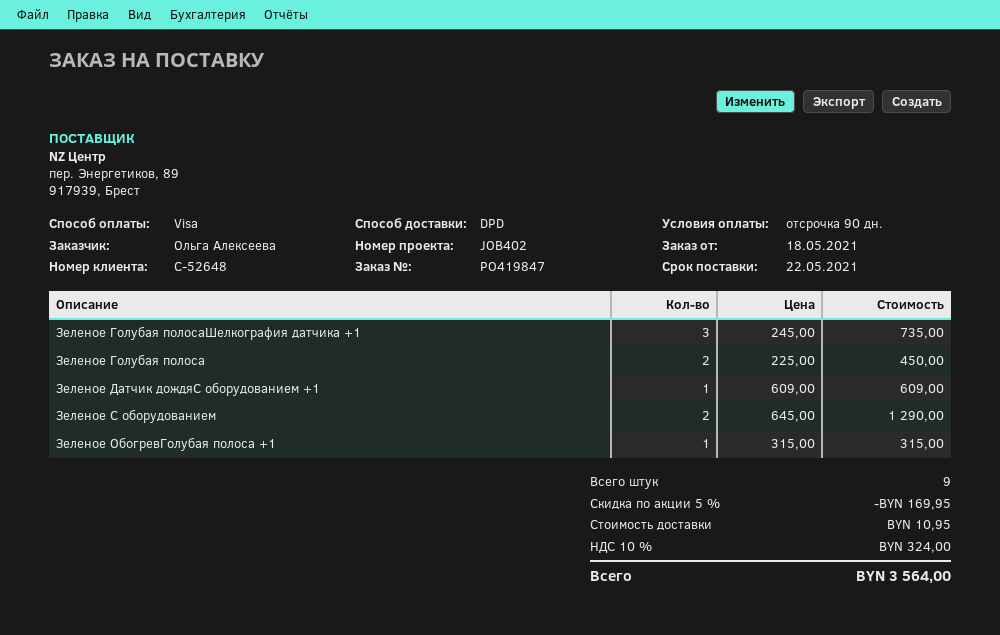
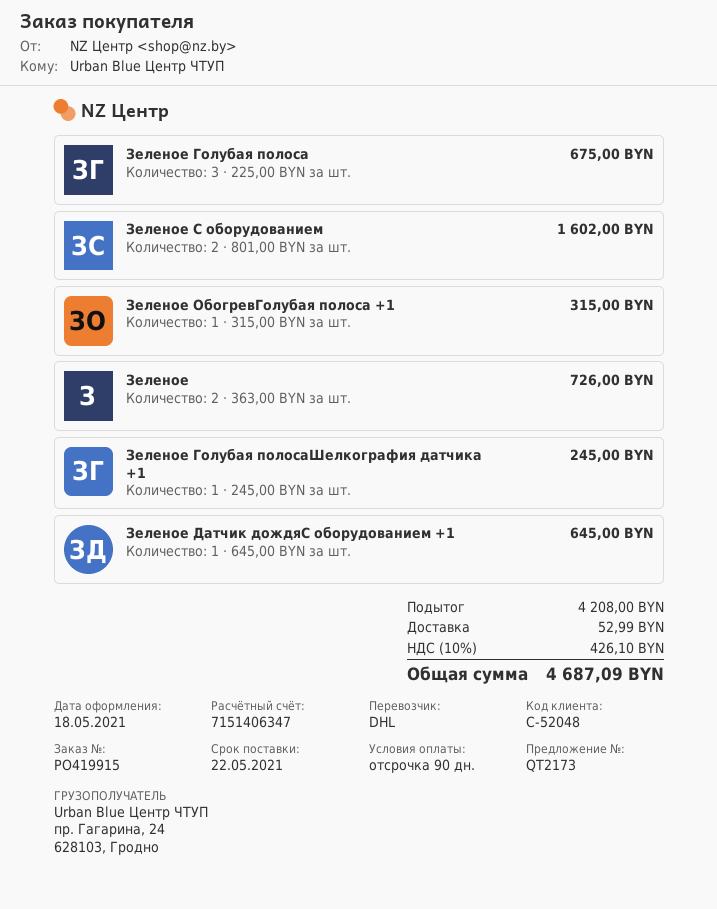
order number: PO419847 -> PO419915
customer number: C-52648 -> C-52048
shipping method: DPD -> DHL
Зеленое Голубая полосаШелкография датчика +1: 3 x 245.00 = 735.00 -> 1 x 245.00 = 245.00
Зеленое Голубая полоса: 2 x 225.00 = 450.00 -> 3 x 225.00 = 675.00
Зеленое Датчик дождяС оборудованием +1: 1 x 609.00 = 609.00 -> 1 x 645.00 = 645.00
Зеленое С оборудованием: 2 x 645.00 = 1290.00 -> 2 x 801.00 = 1602.00
Зеленое: none -> 2 x 363.00 = 726.00
discount: 5% = 169.95 -> none
shipping: 10.95 -> 52.99
tax: 10% = 324.00 -> 10% = 426.10
total: 3564.00 -> 4687.09

